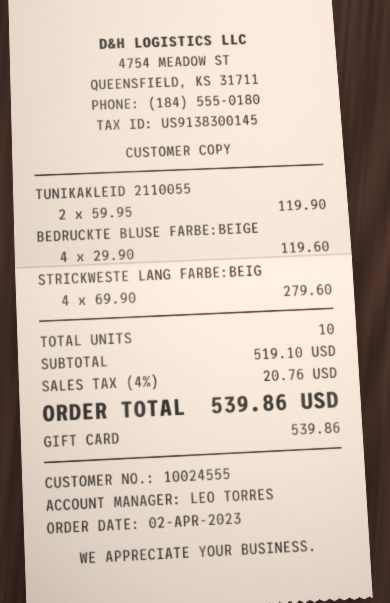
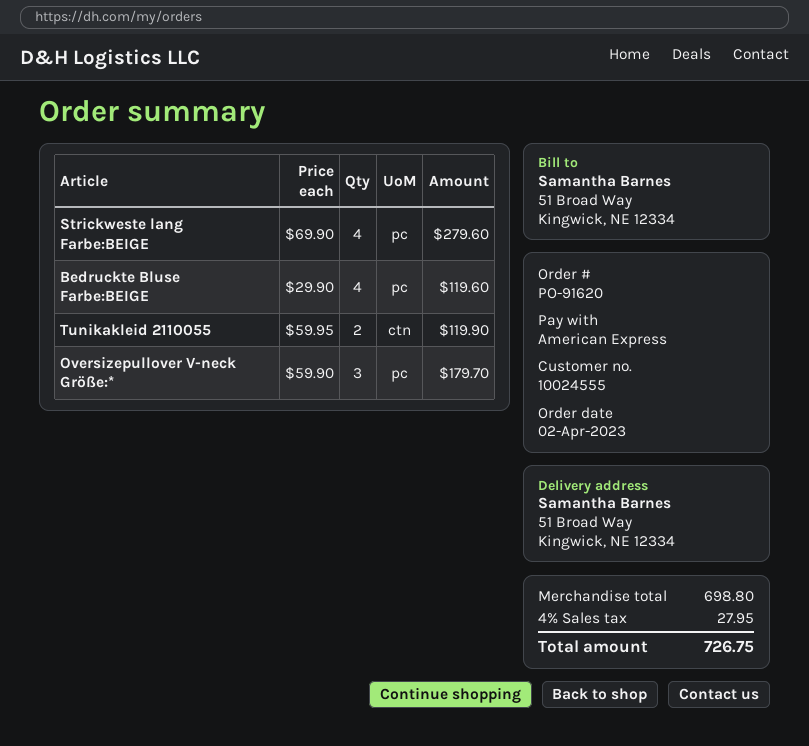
payment method: gift card -> American Express
Oversizepullover V-neck Größe:*: none -> 3 x 59.90 = 179.70
subtotal: 519.10 -> 698.80
tax: 4% = 20.76 -> 4% = 27.95
total: 539.86 -> 726.75

